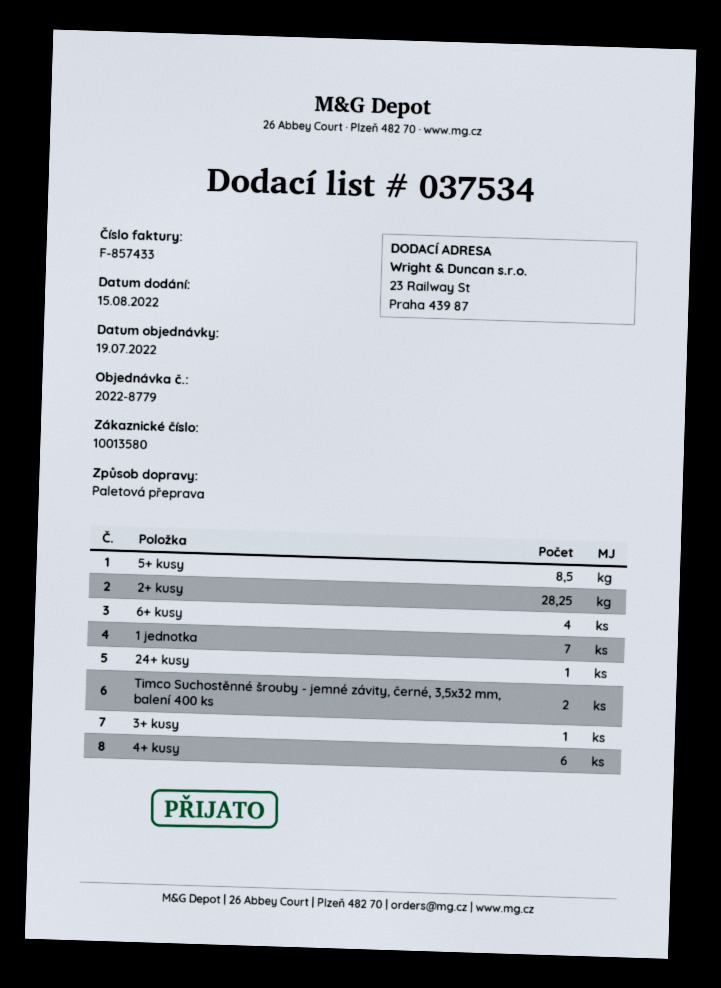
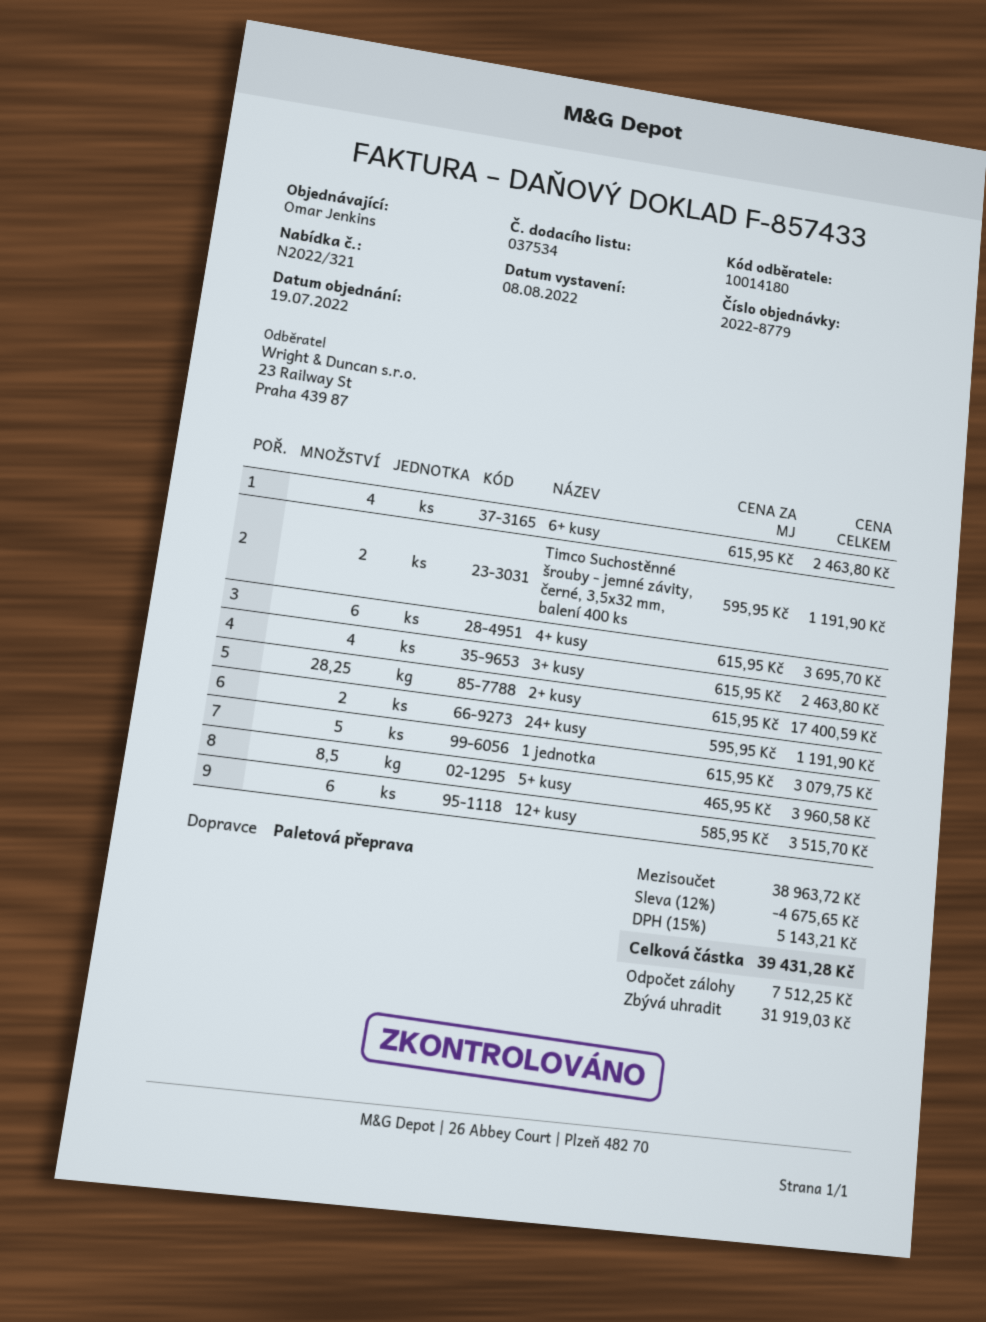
customer number: 10013580 -> 10014180
1 jednotka: 7 -> 5
24+ kusy: 1 -> 2
3+ kusy: 1 -> 4
12+ kusy: none -> 6

